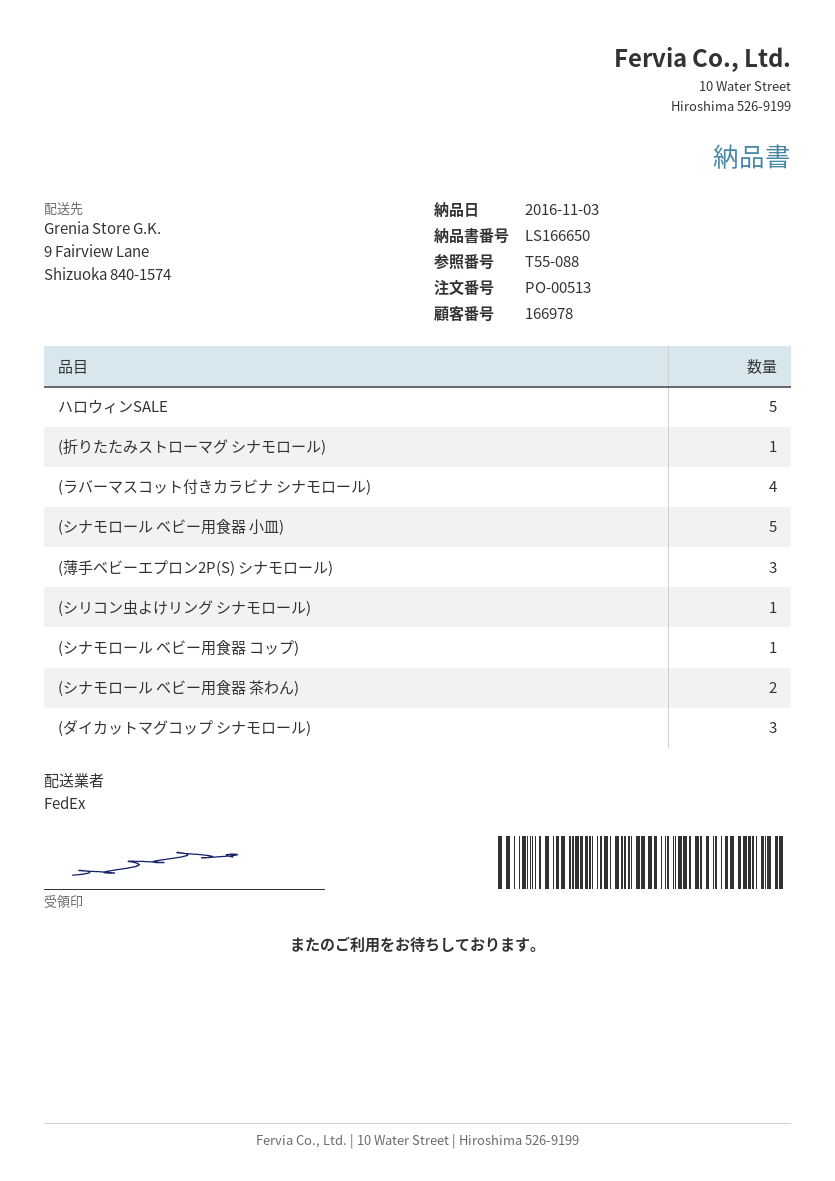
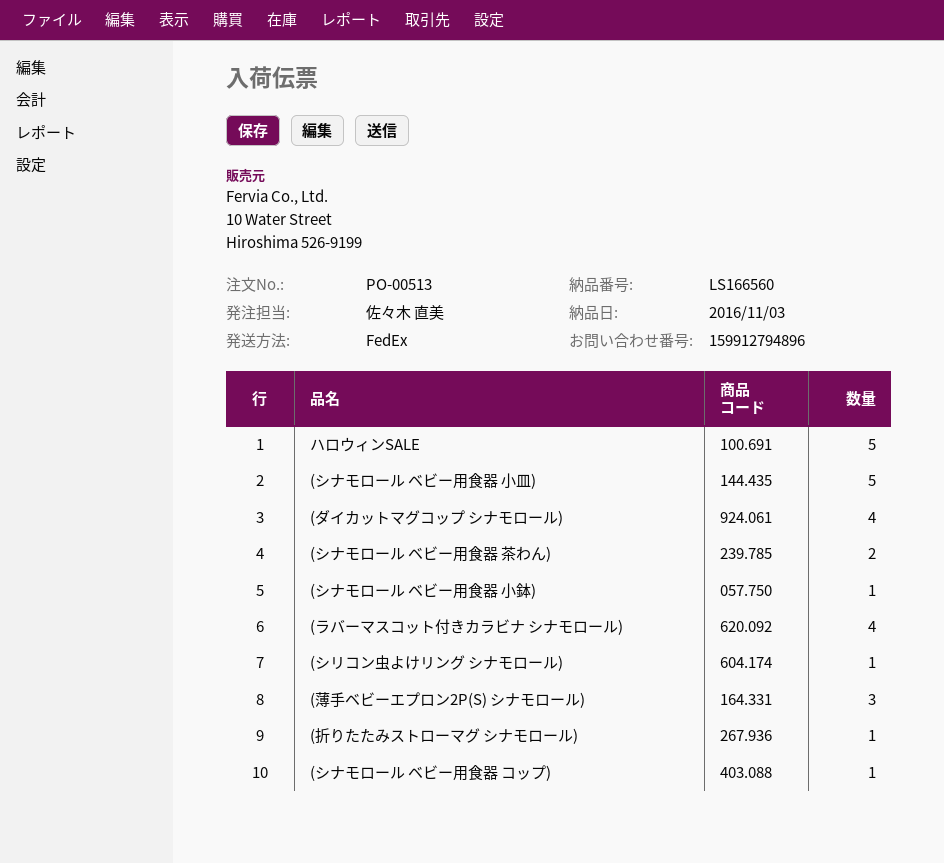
delivery note number: LS166650 -> LS166560
(ダイカットマグコップ シナモロール): 3 -> 4
(シナモロール ベビー用食器 小鉢): none -> 1

